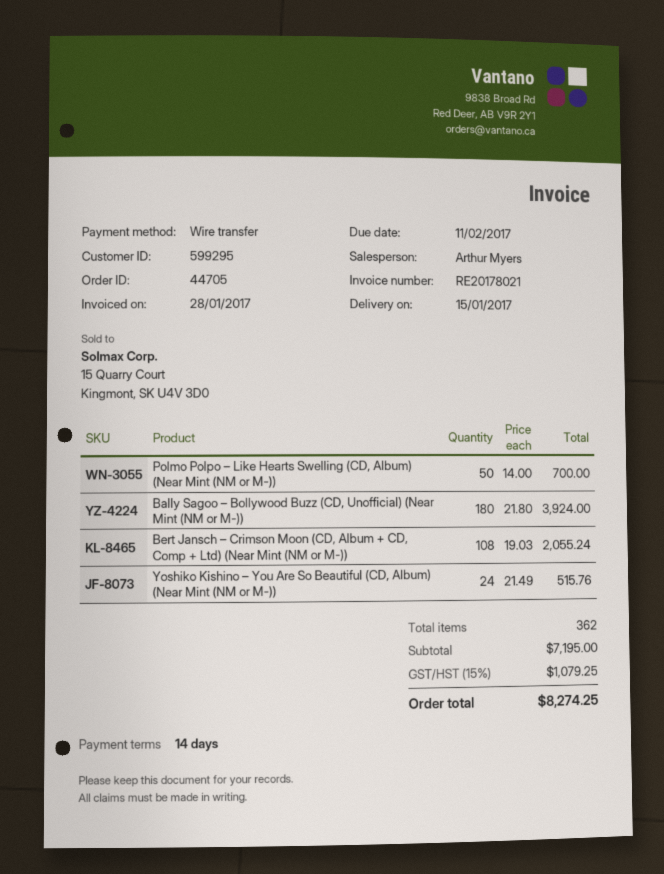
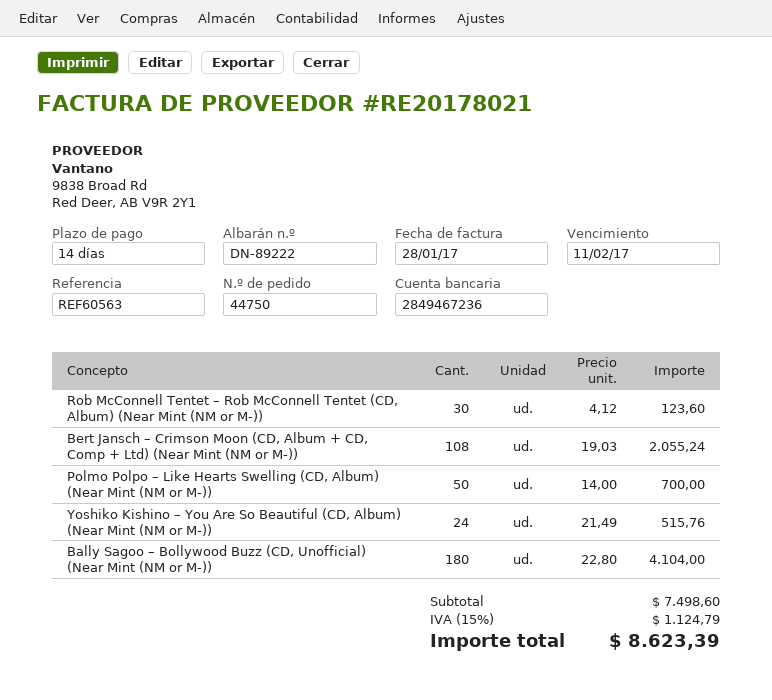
order number: 44705 -> 44750
Bally Sagoo – Bollywood Buzz (CD, Unofficial) (Near Mint (NM or M-)): 180 x 21.80 = 3924.00 -> 180 x 22.80 = 4104.00
Rob McConnell Tentet – Rob McConnell Tentet (CD, Album) (Near Mint (NM or M-)): none -> 30 x 4.12 = 123.60
subtotal: 7195.00 -> 7498.60
tax: 15% = 1079.25 -> 15% = 1124.79
total: 8274.25 -> 8623.39

